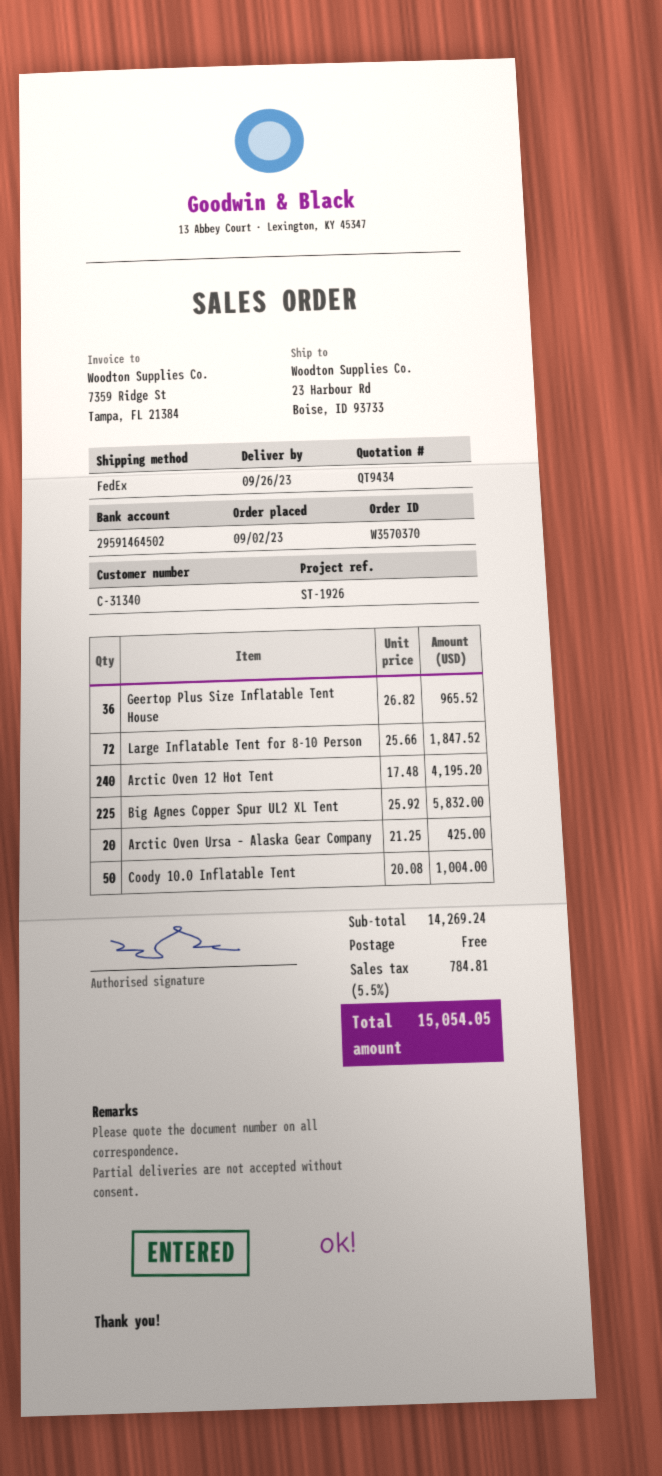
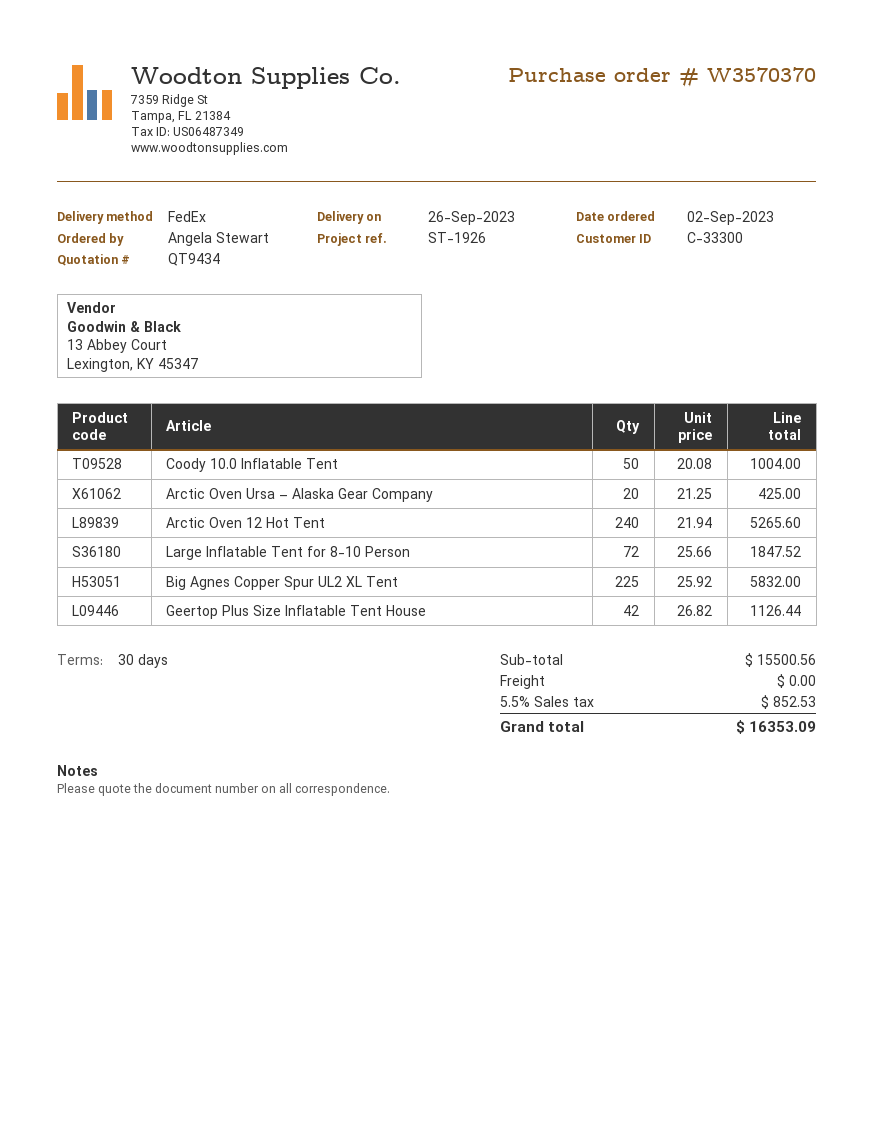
customer number: C-31340 -> C-33300
Geertop Plus Size Inflatable Tent House: 36 x 26.82 = 965.52 -> 42 x 26.82 = 1126.44
Arctic Oven 12 Hot Tent: 240 x 17.48 = 4195.20 -> 240 x 21.94 = 5265.60
subtotal: 14269.24 -> 15500.56
tax: 5.5% = 784.81 -> 5.5% = 852.53
total: 15054.05 -> 16353.09

